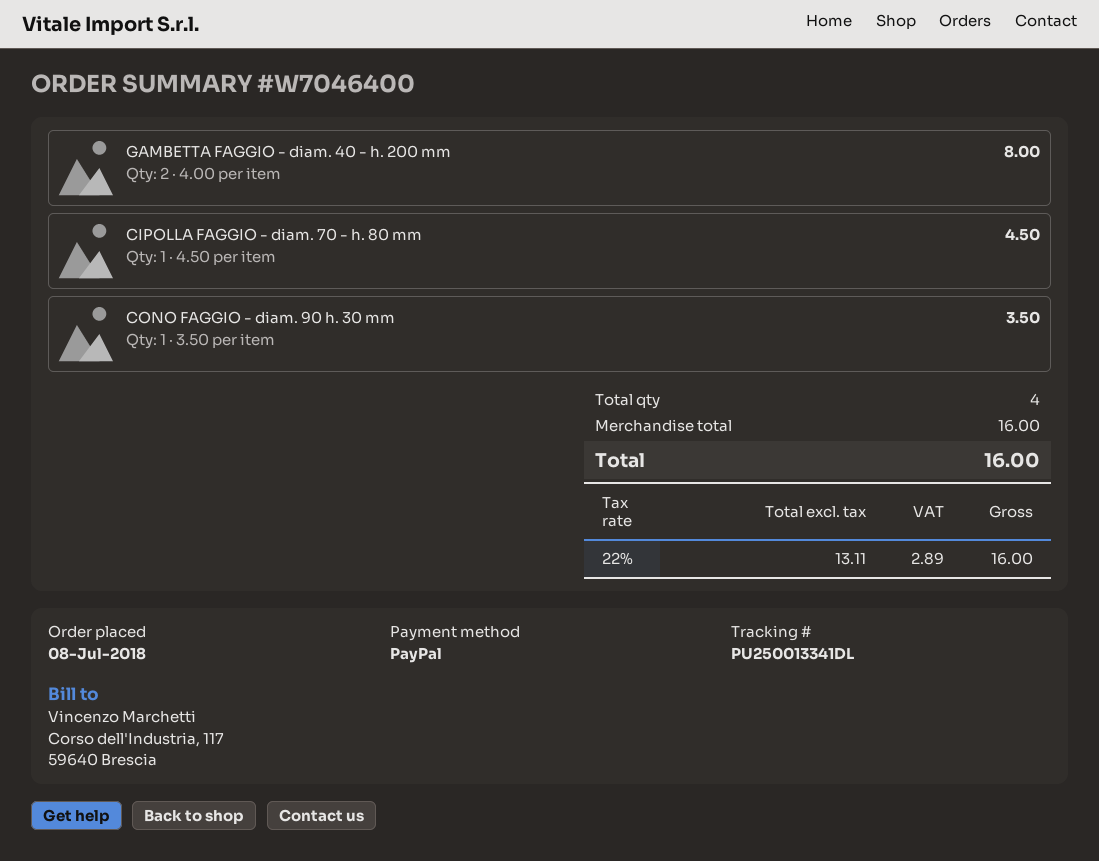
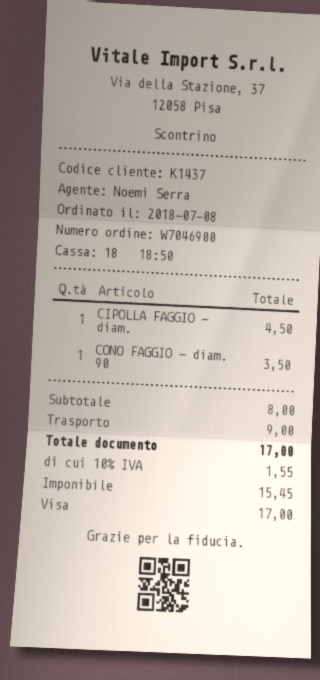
order number: W7046400 -> W7046900
payment method: PayPal -> Visa
GAMBETTA FAGGIO - diam. 40 - h. 200 mm: 2 for 8.00 -> none
subtotal: 16.00 -> 8.00
shipping: none -> 9.00
net: 13.11 -> 15.45
tax: 22% = 2.89 -> 10% = 1.55
total: 16.00 -> 17.00

